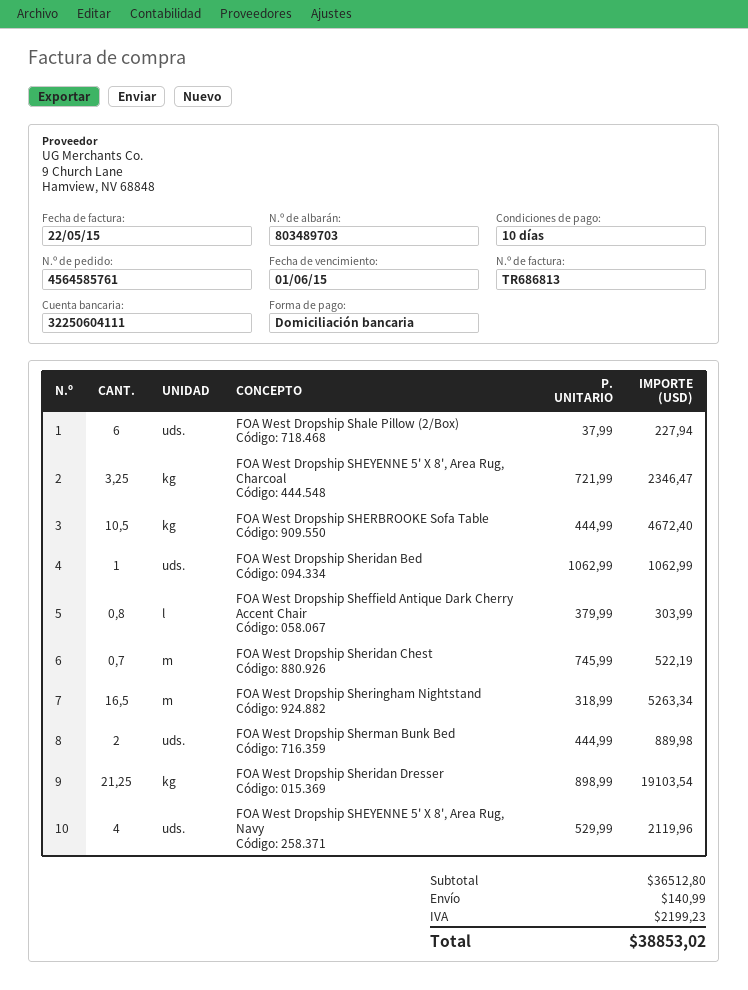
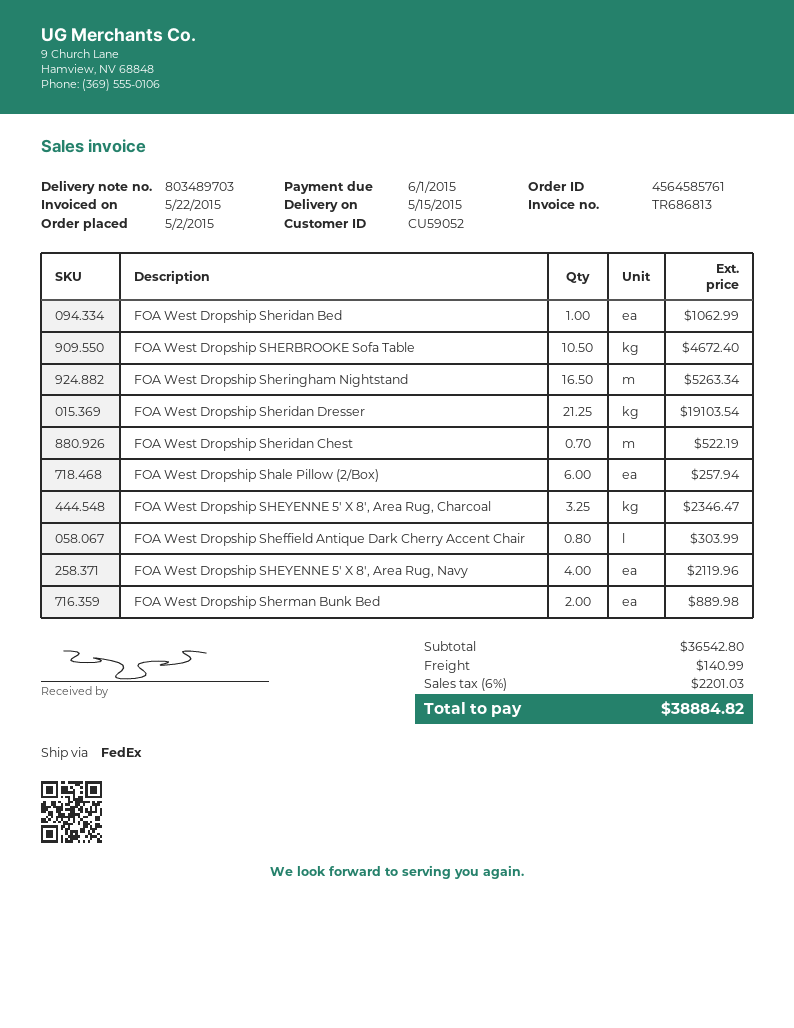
FOA West Dropship Shale Pillow (2/Box): 6 for 227.94 -> 6 for 257.94
subtotal: 36512.80 -> 36542.80
tax: 2199.23 -> 2201.03
total: 38853.02 -> 38884.82

